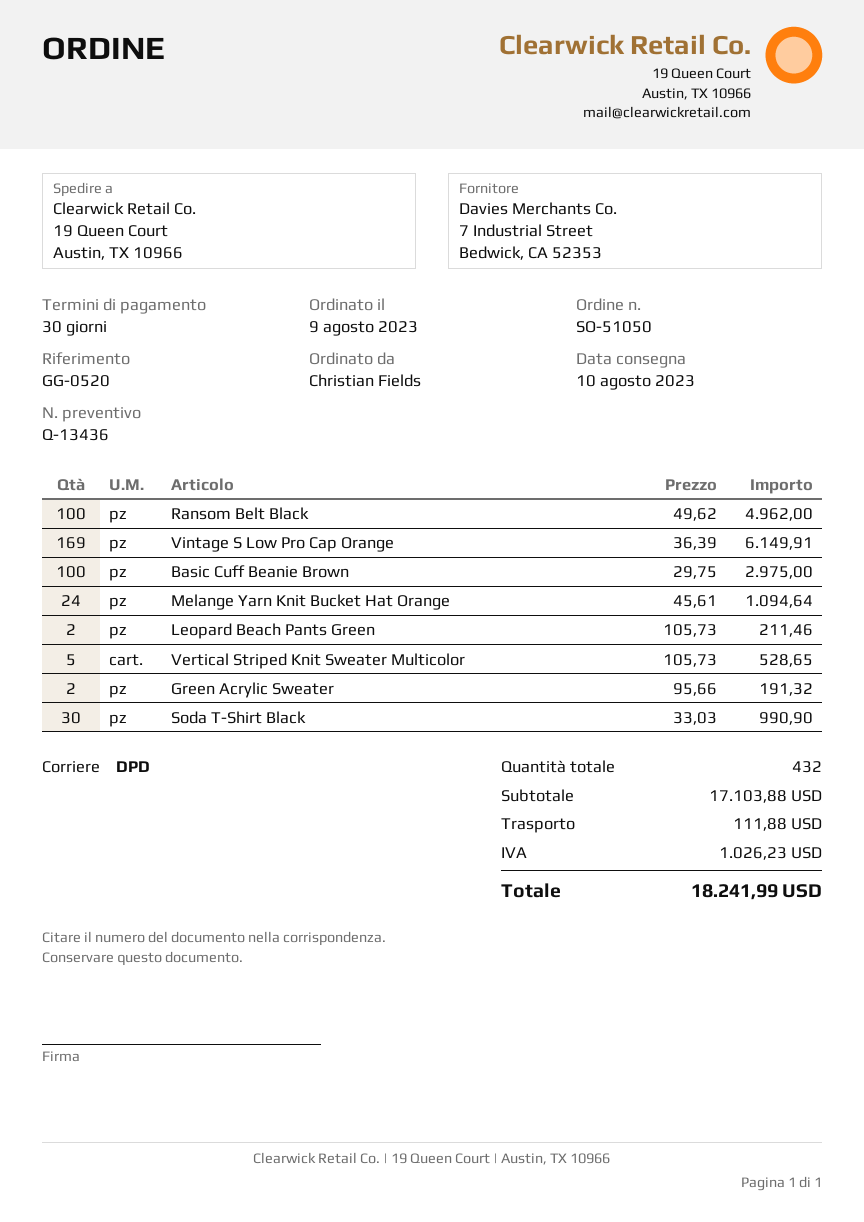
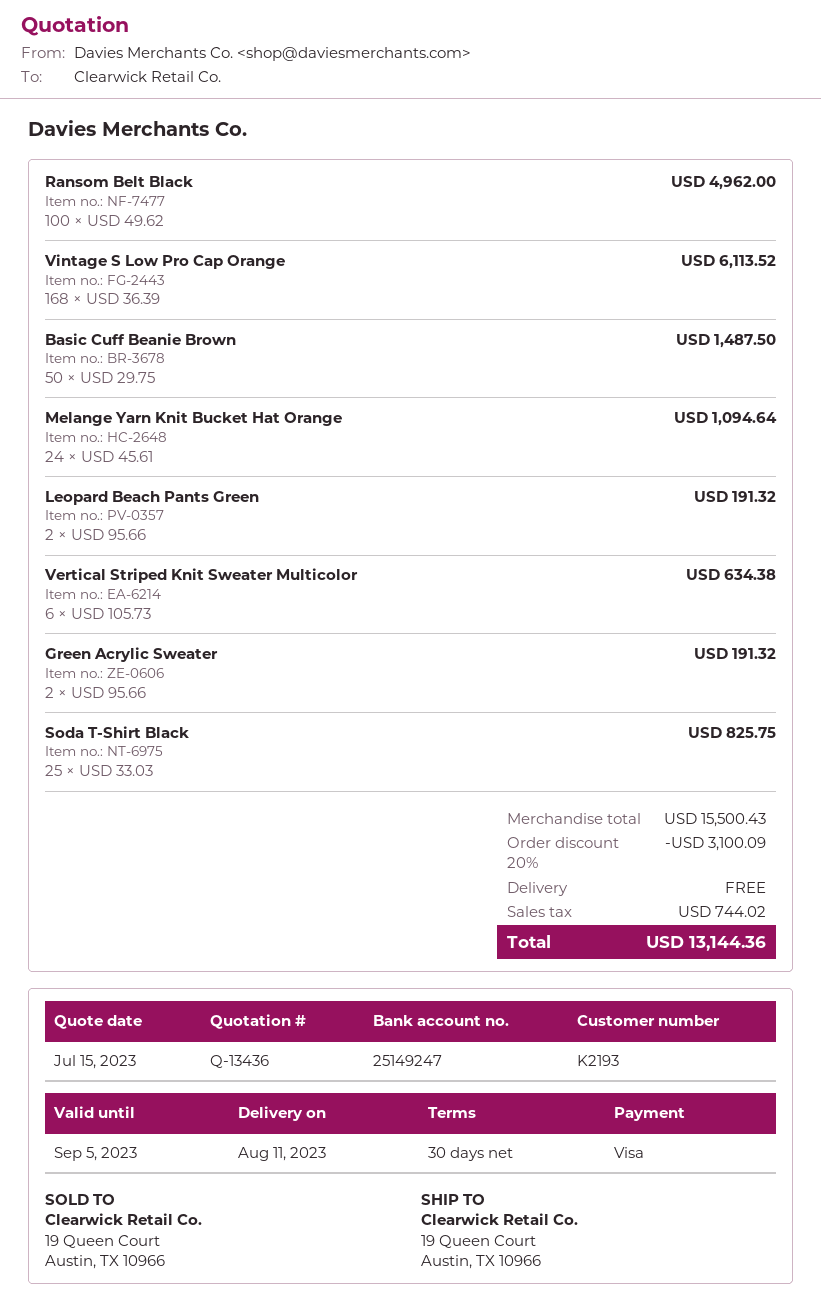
delivery date: 2023-08-10 -> 2023-08-11
Vintage S Low Pro Cap Orange: 169 x 36.39 = 6149.91 -> 168 x 36.39 = 6113.52
Basic Cuff Beanie Brown: 100 x 29.75 = 2975.00 -> 50 x 29.75 = 1487.50
Leopard Beach Pants Green: 2 x 105.73 = 211.46 -> 2 x 95.66 = 191.32
Vertical Striped Knit Sweater Multicolor: 5 x 105.73 = 528.65 -> 6 x 105.73 = 634.38
Soda T-Shirt Black: 30 x 33.03 = 990.90 -> 25 x 33.03 = 825.75
subtotal: 17103.88 -> 15500.43
discount: none -> 20% = 3100.09
shipping: 111.88 -> 0.00
tax: 1026.23 -> 744.02
total: 18241.99 -> 13144.36

